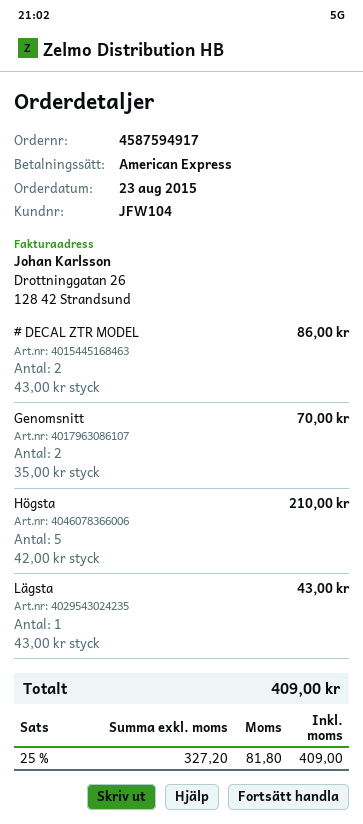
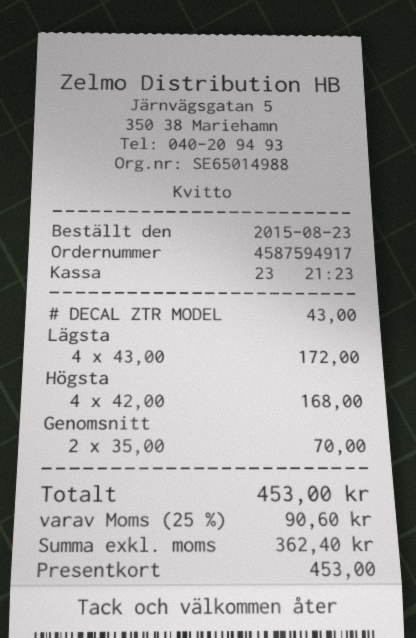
payment method: American Express -> gift card
# DECAL ZTR MODEL: 2 x 43.00 = 86.00 -> 1 x 43.00 = 43.00
Högsta: 5 x 42.00 = 210.00 -> 4 x 42.00 = 168.00
Lägsta: 1 x 43.00 = 43.00 -> 4 x 43.00 = 172.00
net: 327.20 -> 362.40
tax: 25% = 81.80 -> 25% = 90.60
total: 409.00 -> 453.00

